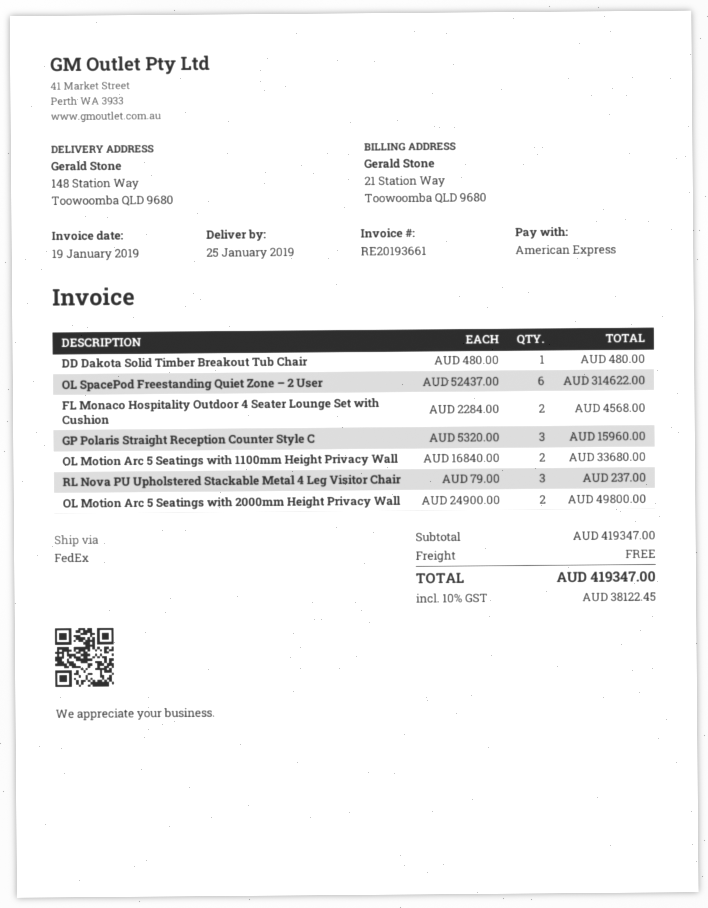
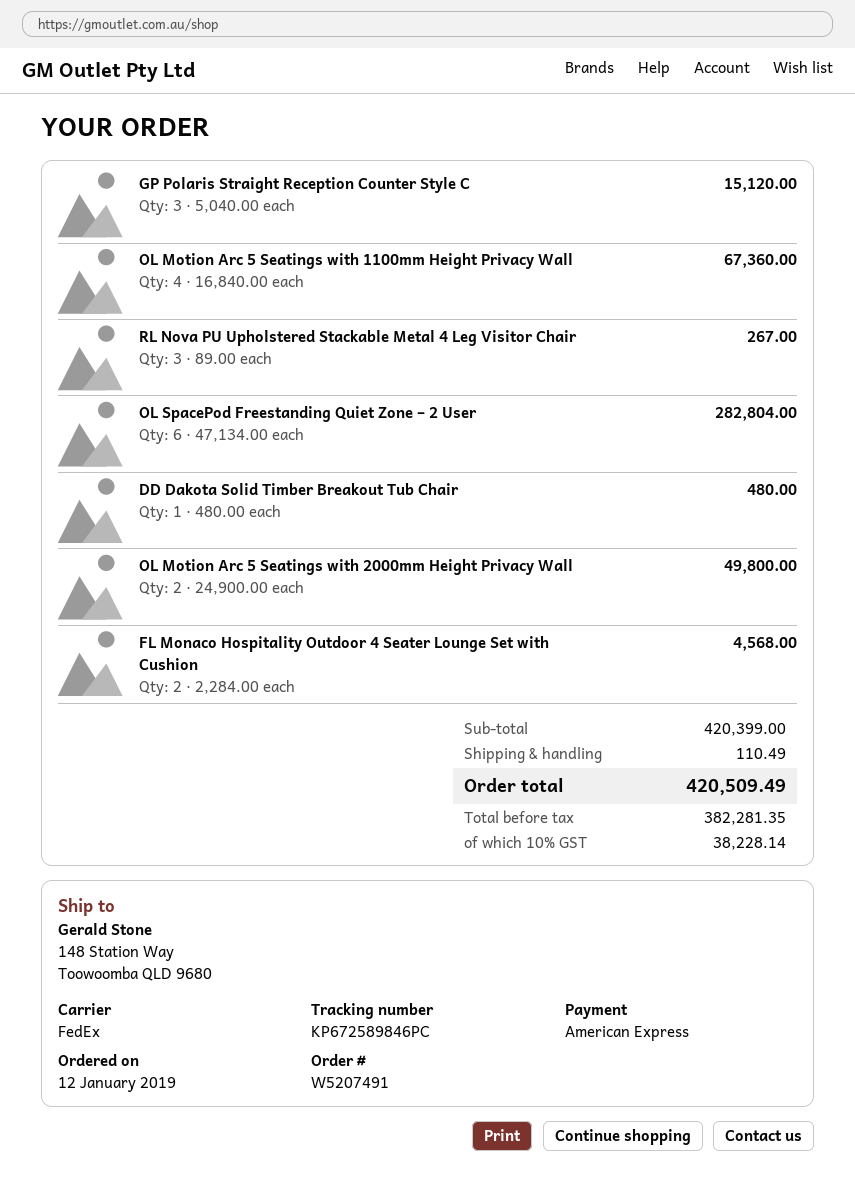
OL SpacePod Freestanding Quiet Zone – 2 User: 6 x 52437.00 = 314622.00 -> 6 x 47134.00 = 282804.00
GP Polaris Straight Reception Counter Style C: 3 x 5320.00 = 15960.00 -> 3 x 5040.00 = 15120.00
OL Motion Arc 5 Seatings with 1100mm Height Privacy Wall: 2 x 16840.00 = 33680.00 -> 4 x 16840.00 = 67360.00
RL Nova PU Upholstered Stackable Metal 4 Leg Visitor Chair: 3 x 79.00 = 237.00 -> 3 x 89.00 = 267.00
subtotal: 419347.00 -> 420399.00
shipping: 0.00 -> 110.49
tax: 10% = 38122.45 -> 10% = 38228.14
total: 419347.00 -> 420509.49

